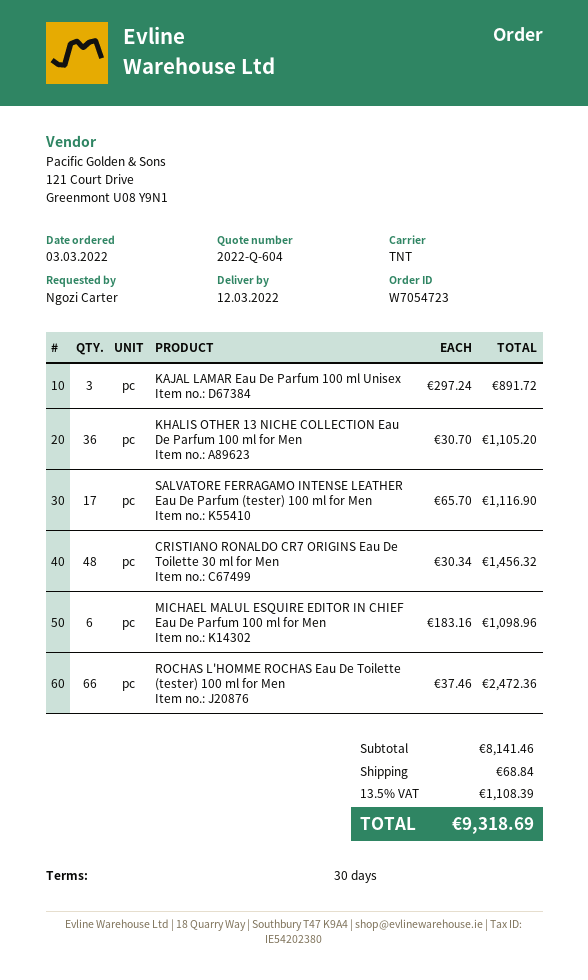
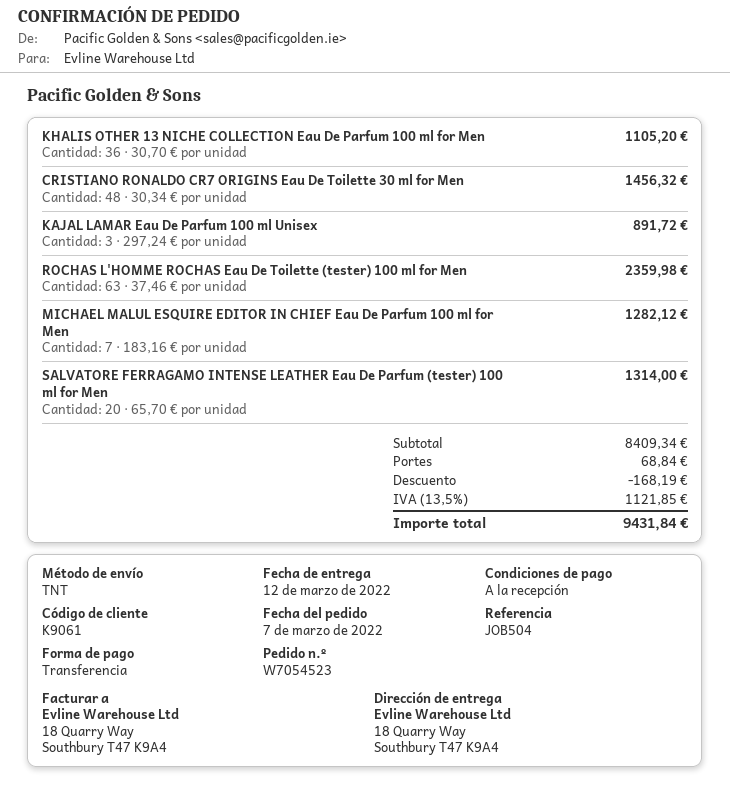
order number: W7054723 -> W7054523
order date: 2022-03-03 -> 2022-03-07
payment terms: 30 days -> on receipt
SALVATORE FERRAGAMO INTENSE LEATHER Eau De Parfum (tester) 100 ml for Men: 17 x 65.70 = 1116.90 -> 20 x 65.70 = 1314.00
MICHAEL MALUL ESQUIRE EDITOR IN CHIEF Eau De Parfum 100 ml for Men: 6 x 183.16 = 1098.96 -> 7 x 183.16 = 1282.12
ROCHAS L'HOMME ROCHAS Eau De Toilette (tester) 100 ml for Men: 66 x 37.46 = 2472.36 -> 63 x 37.46 = 2359.98
subtotal: 8141.46 -> 8409.34
discount: none -> 168.19
tax: 13.5% = 1108.39 -> 13.5% = 1121.85
total: 9318.69 -> 9431.84

